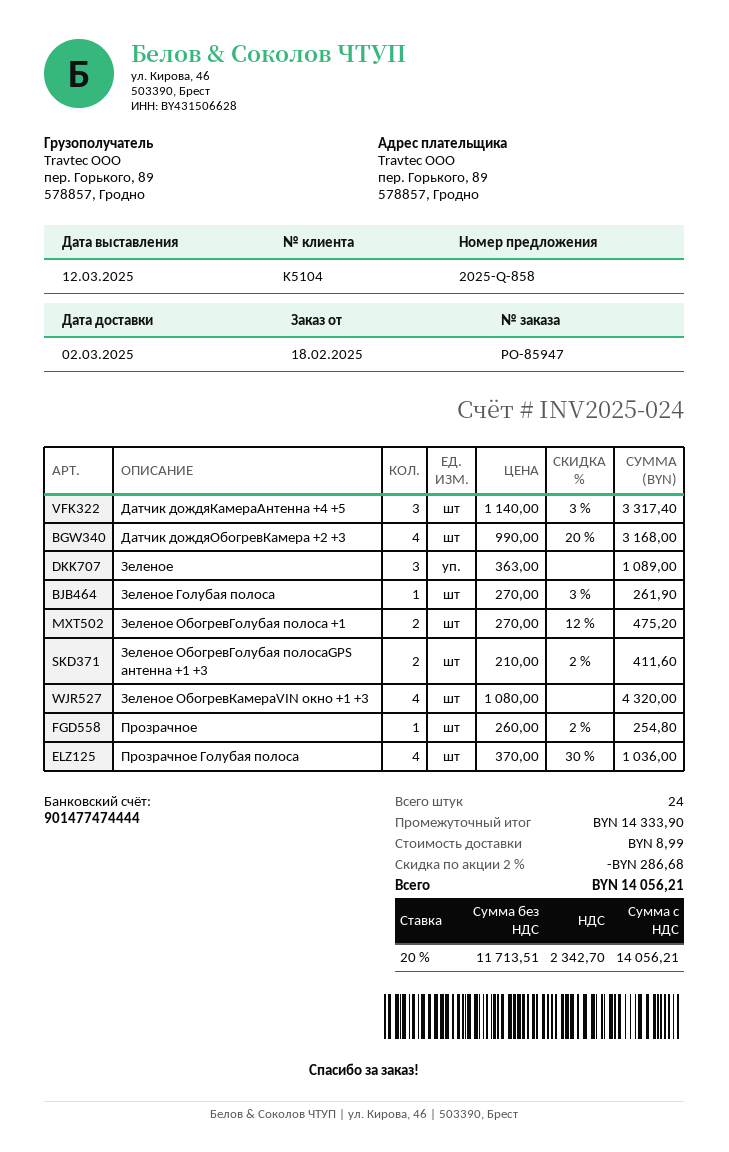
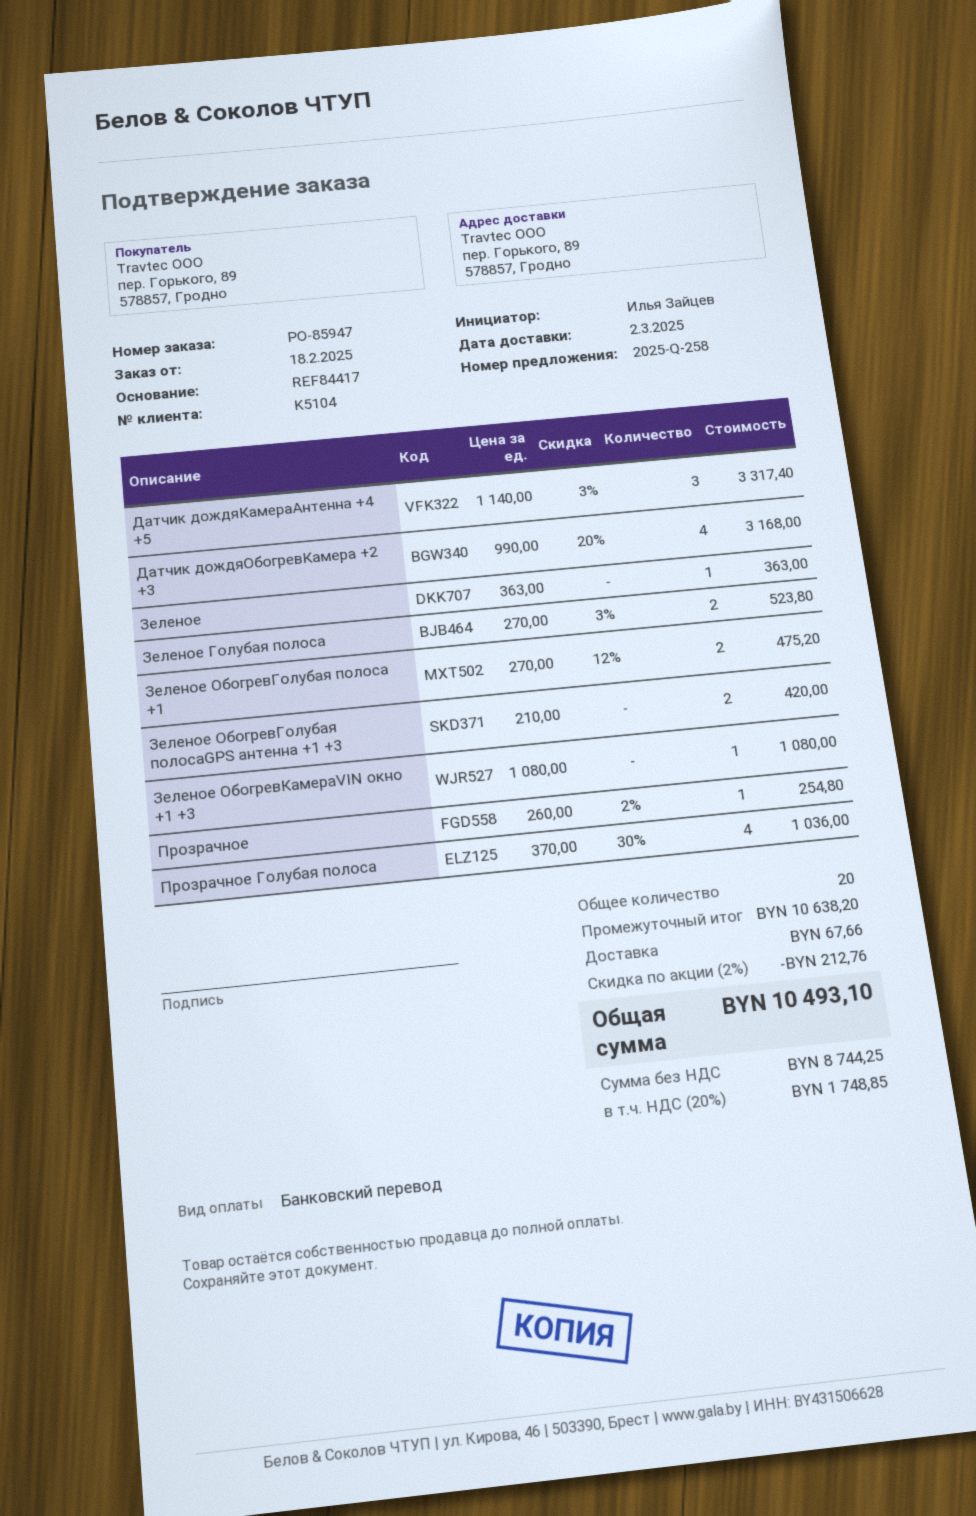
quote number: 2025-Q-858 -> 2025-Q-258
Зеленое: 3 x 363.00 = 1089.00 -> 1 x 363.00 = 363.00
Зеленое Голубая полоса: 1 x 270.00 - 3% = 261.90 -> 2 x 270.00 - 3% = 523.80
Зеленое ОбогревГолубая полосаGPS антенна +1 +3: 2 x 210.00 - 2% = 411.60 -> 2 x 210.00 = 420.00
Зеленое ОбогревКамераVIN окно +1 +3: 4 x 1080.00 = 4320.00 -> 1 x 1080.00 = 1080.00
total quantity: 24 -> 20
subtotal: 14333.90 -> 10638.20
discount: 2% = 286.68 -> 2% = 212.76
shipping: 8.99 -> 67.66
net: 11713.51 -> 8744.25
tax: 20% = 2342.70 -> 20% = 1748.85
total: 14056.21 -> 10493.10

